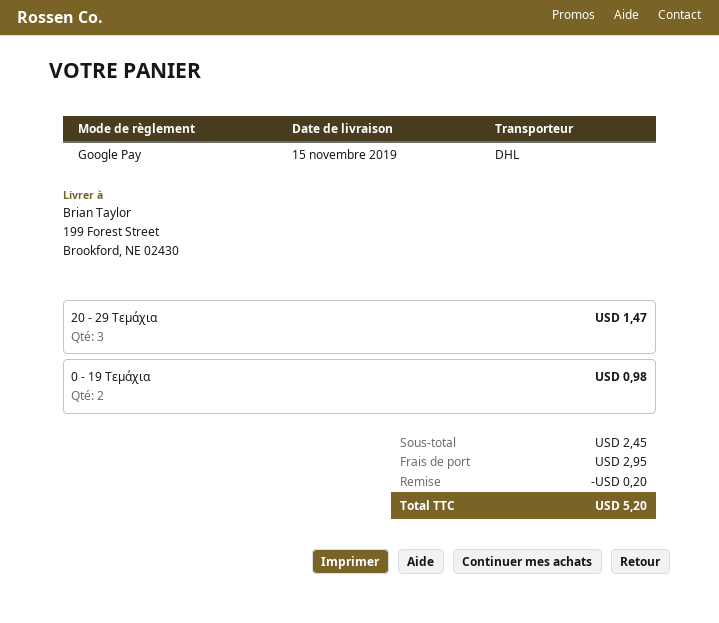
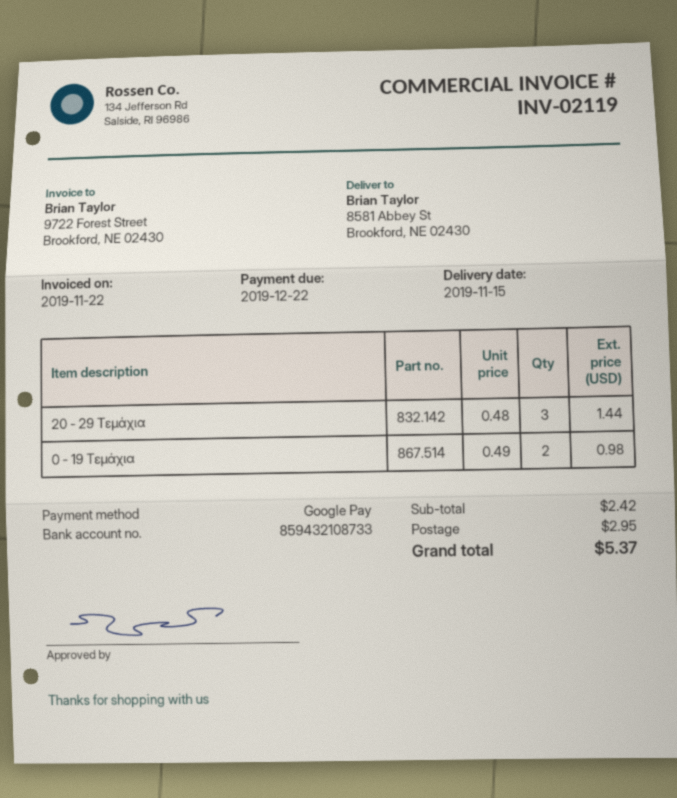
ship to: 199 Forest Street, Brookford, NE 02430 -> 8581 Abbey St, Brookford, NE 02430
20 - 29 Τεμάχια: 3 for 1.47 -> 3 for 1.44
subtotal: 2.45 -> 2.42
discount: 0.20 -> none
total: 5.20 -> 5.37

